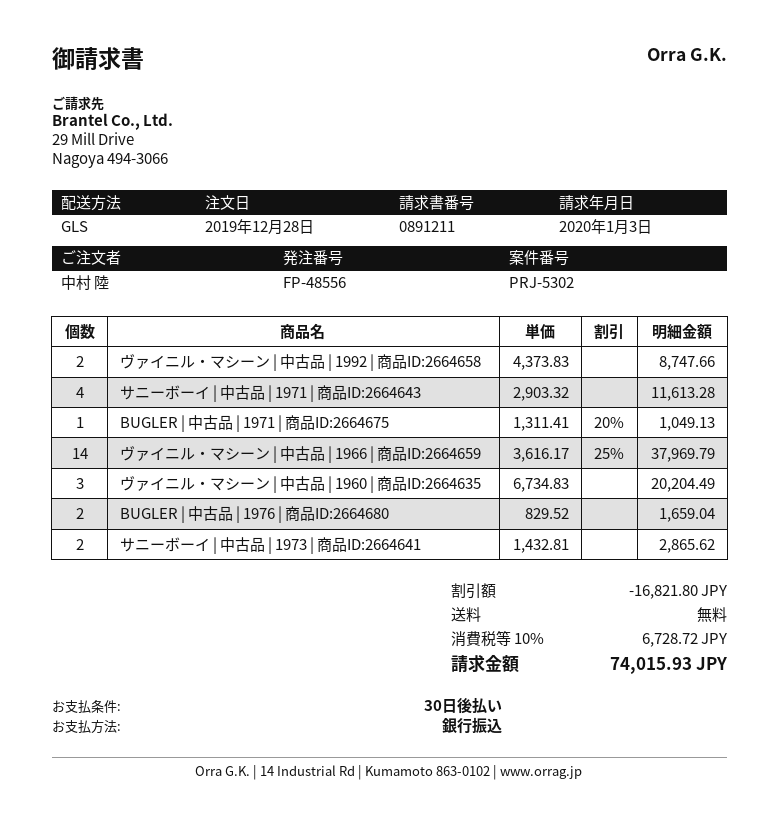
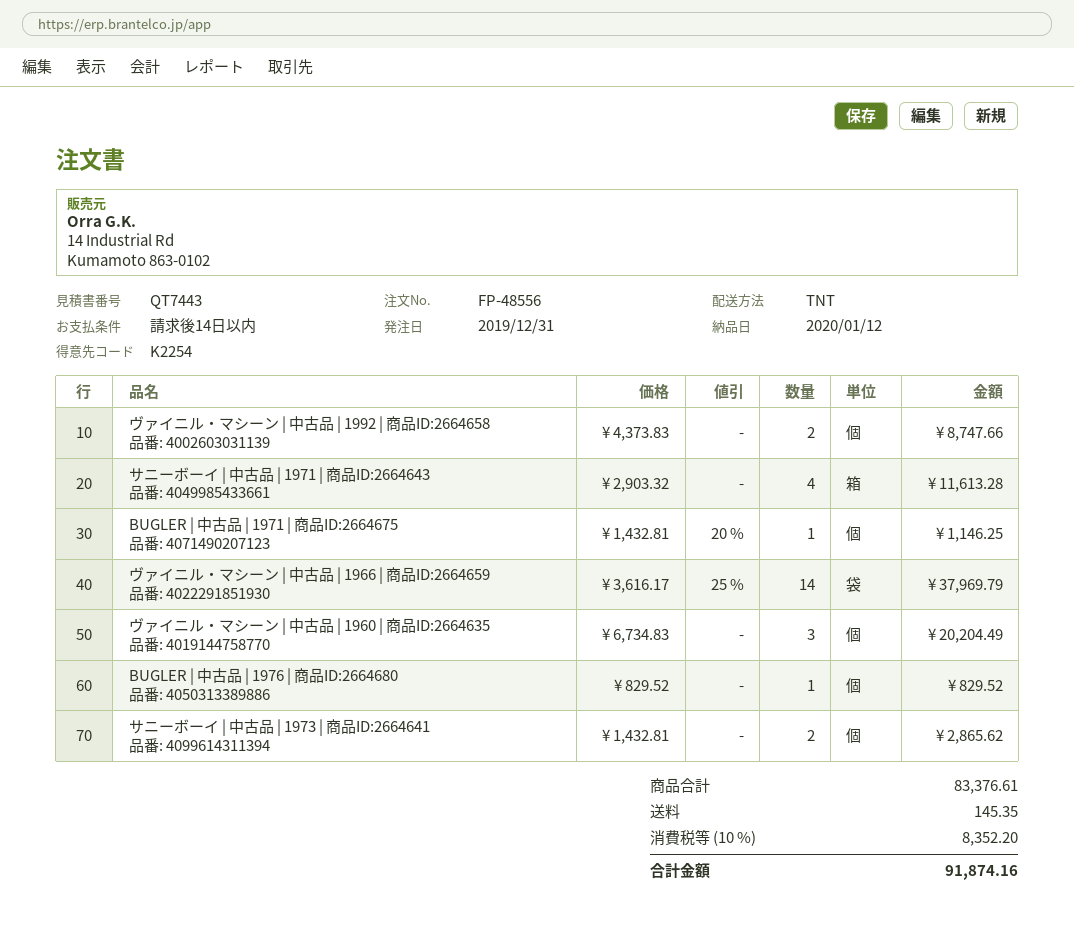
order date: 2019-12-28 -> 2019-12-31
payment terms: 30 days -> 14 days
shipping method: GLS -> TNT
BUGLER | 中古品 | 1971 | 商品ID:2664675: 1 x 1311.41 - 20% = 1049.13 -> 1 x 1432.81 - 20% = 1146.25
BUGLER | 中古品 | 1976 | 商品ID:2664680: 2 x 829.52 = 1659.04 -> 1 x 829.52 = 829.52
discount: 16821.80 -> none
shipping: 0.00 -> 145.35
tax: 10% = 6728.72 -> 10% = 8352.20
total: 74015.93 -> 91874.16

